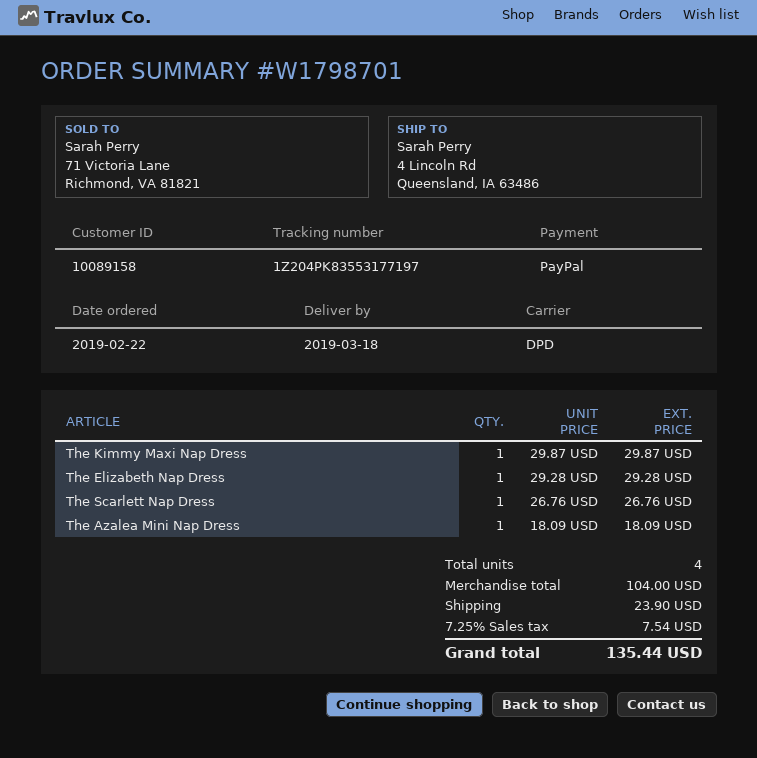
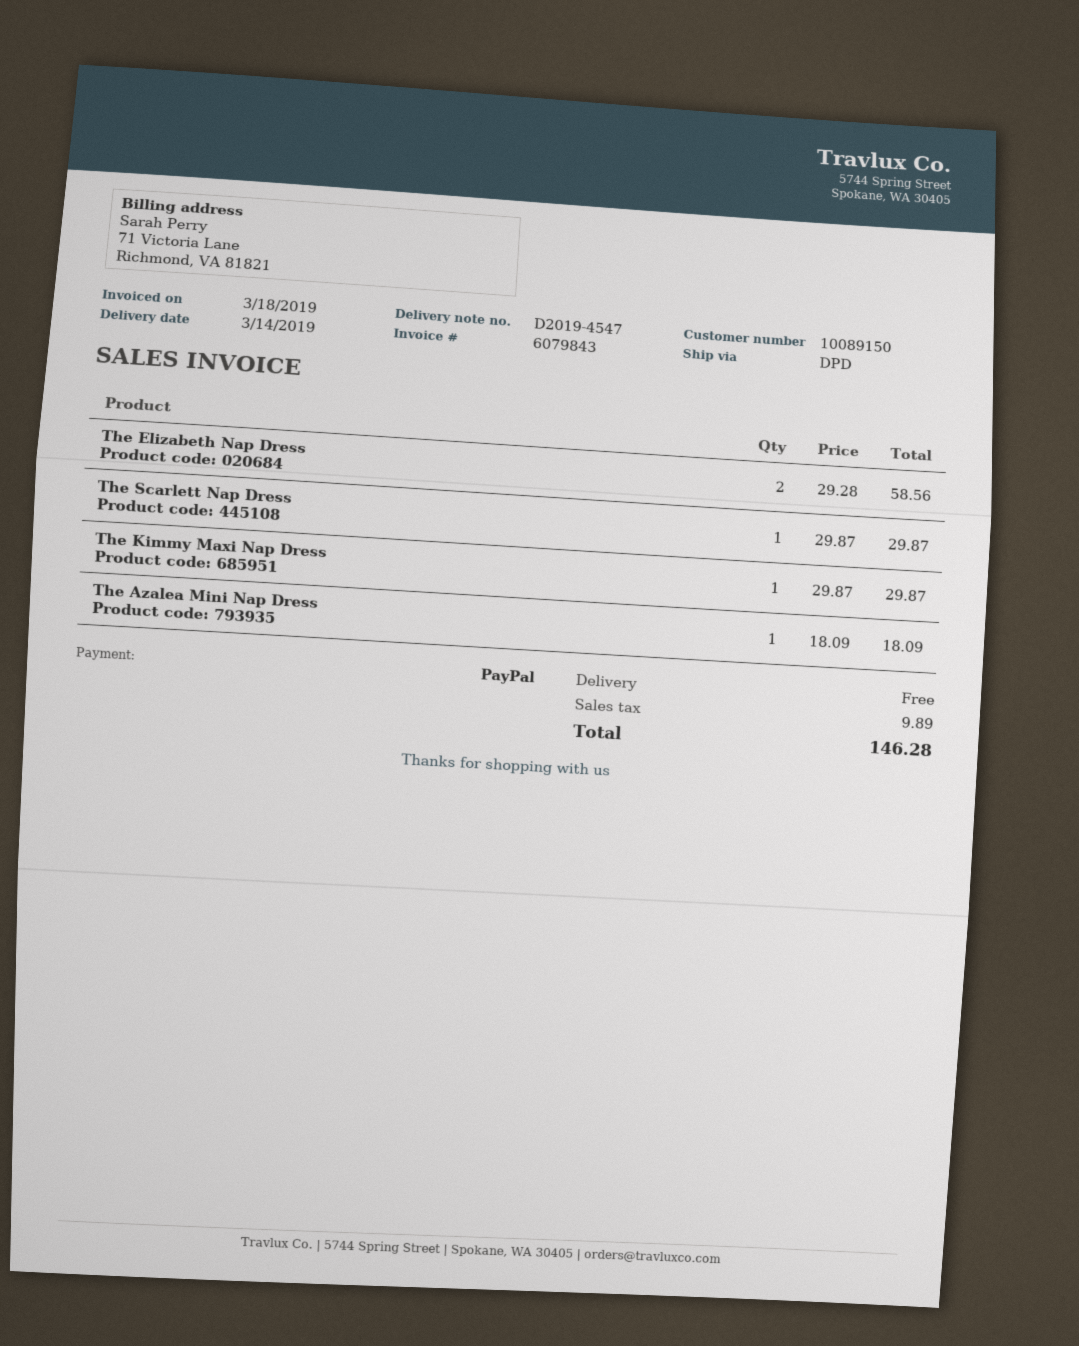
delivery date: 2019-03-18 -> 2019-03-14
customer number: 10089158 -> 10089150
The Elizabeth Nap Dress: 1 x 29.28 = 29.28 -> 2 x 29.28 = 58.56
The Scarlett Nap Dress: 1 x 26.76 = 26.76 -> 1 x 29.87 = 29.87
shipping: 23.90 -> 0.00
tax: 7.54 -> 9.89
total: 135.44 -> 146.28

